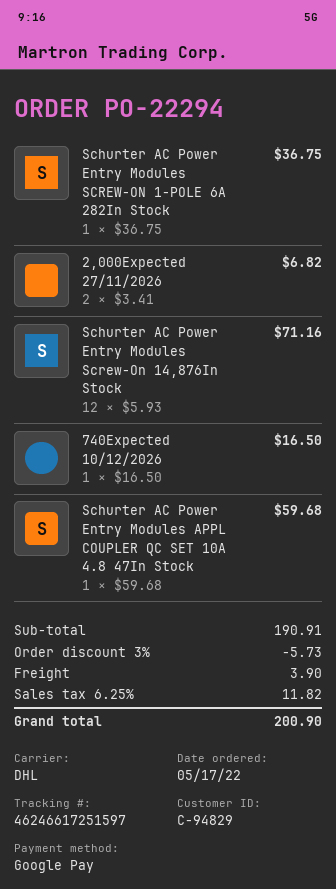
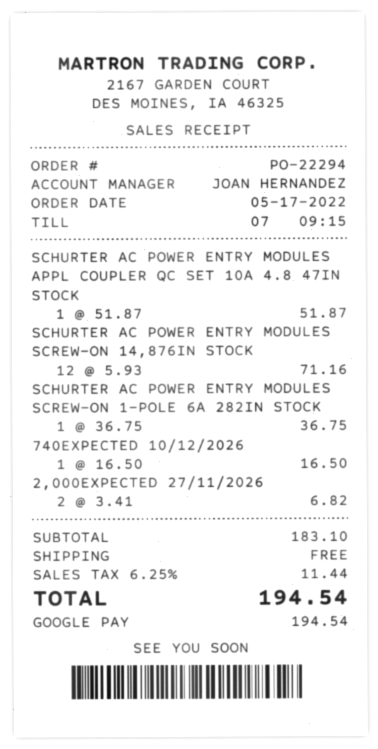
Schurter AC Power Entry Modules APPL COUPLER QC SET 10A 4.8 47In Stock: 1 x 59.68 = 59.68 -> 1 x 51.87 = 51.87
subtotal: 190.91 -> 183.10
discount: 3% = 5.73 -> none
shipping: 3.90 -> 0.00
tax: 6.25% = 11.82 -> 6.25% = 11.44
total: 200.90 -> 194.54

